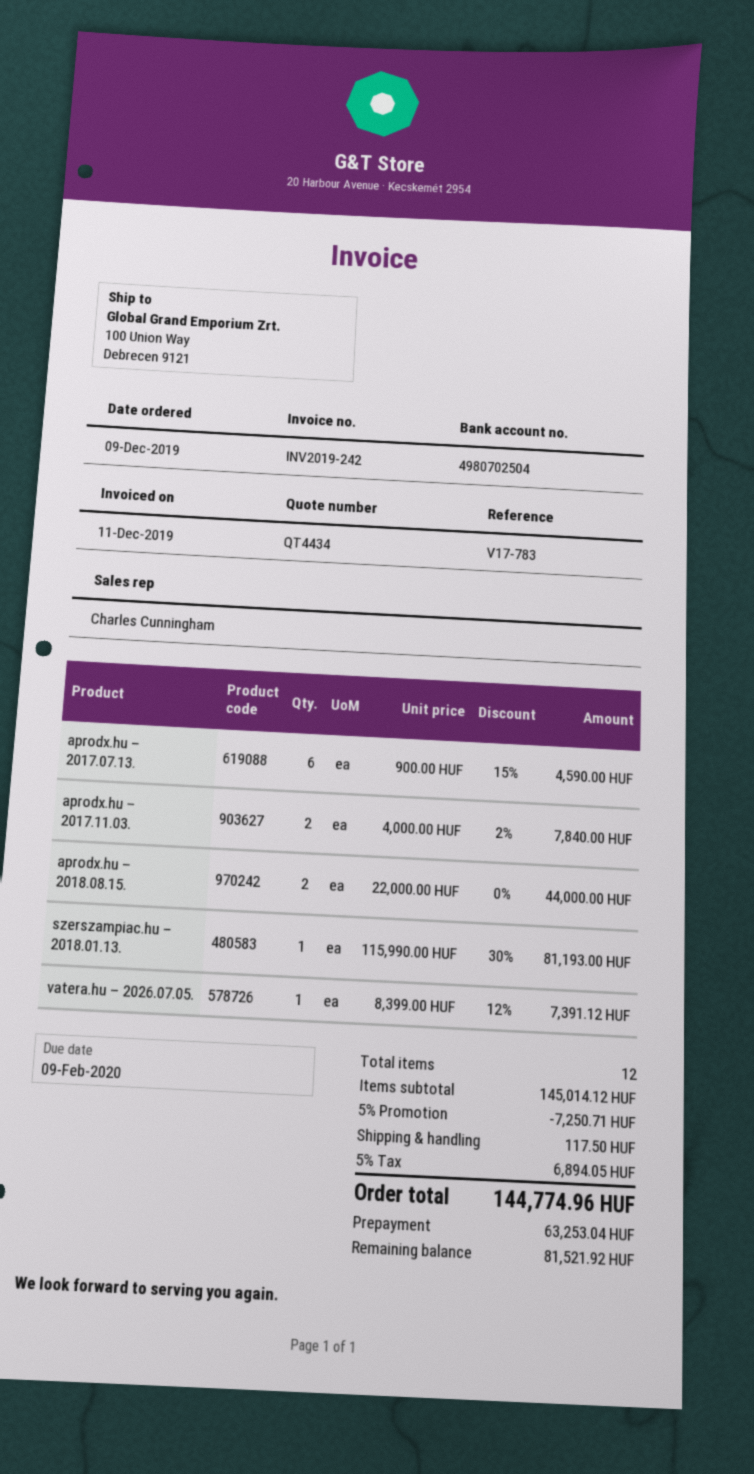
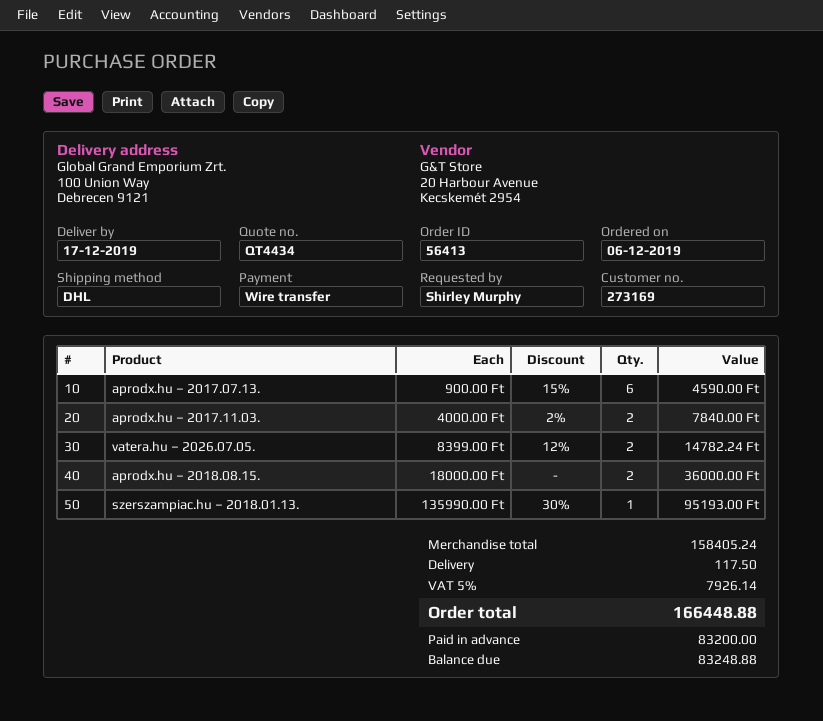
order date: 2019-12-09 -> 2019-12-06
aprodx.hu – 2018.08.15.: 2 x 22000.00 = 44000.00 -> 2 x 18000.00 = 36000.00
szerszampiac.hu – 2018.01.13.: 1 x 115990.00 - 30% = 81193.00 -> 1 x 135990.00 - 30% = 95193.00
vatera.hu – 2026.07.05.: 1 x 8399.00 - 12% = 7391.12 -> 2 x 8399.00 - 12% = 14782.24
subtotal: 145014.12 -> 158405.24
discount: 5% = 7250.71 -> none
tax: 5% = 6894.05 -> 5% = 7926.14
total: 144774.96 -> 166448.88
deposit: 63253.04 -> 83200.00
balance: 81521.92 -> 83248.88

